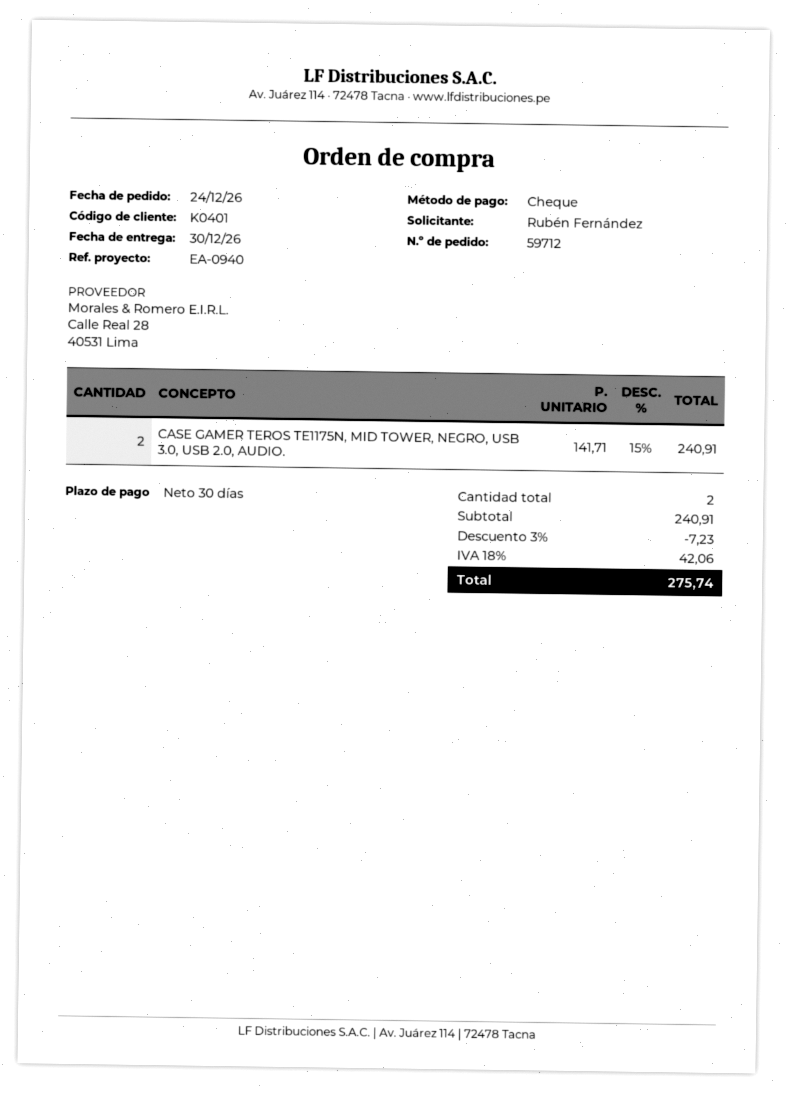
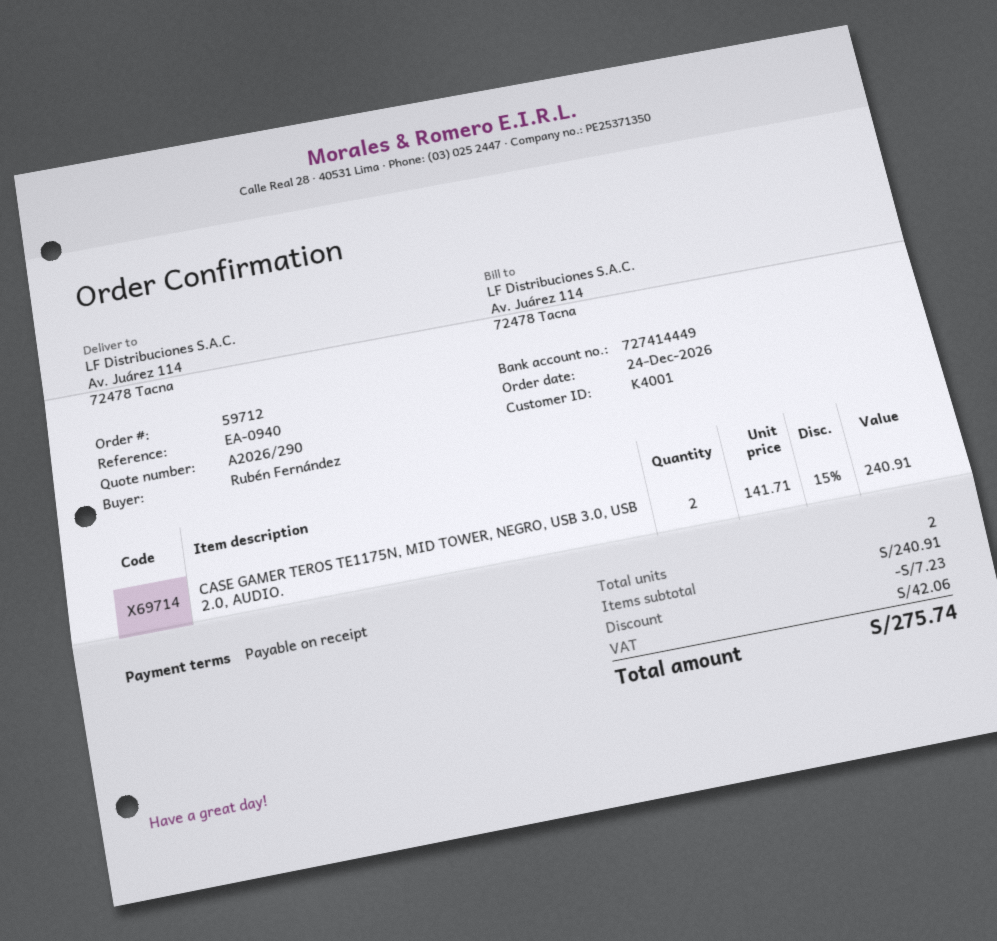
payment terms: 30 days -> on receipt
customer number: K0401 -> K4001

